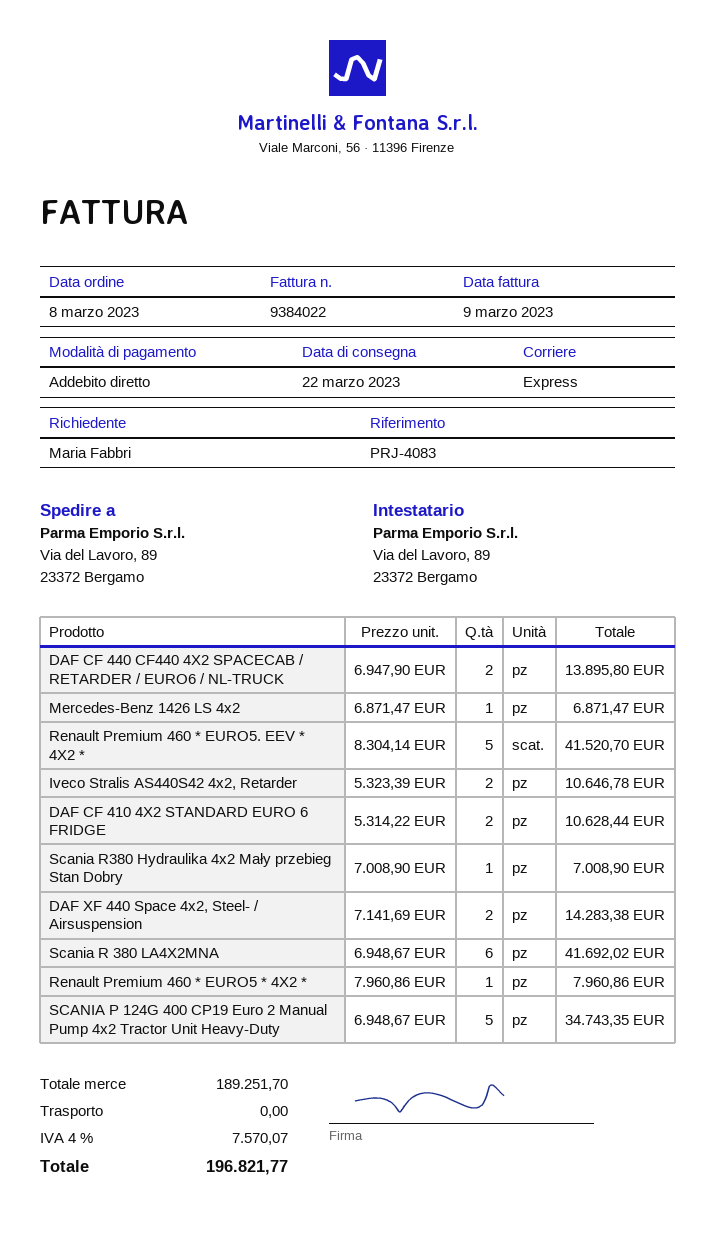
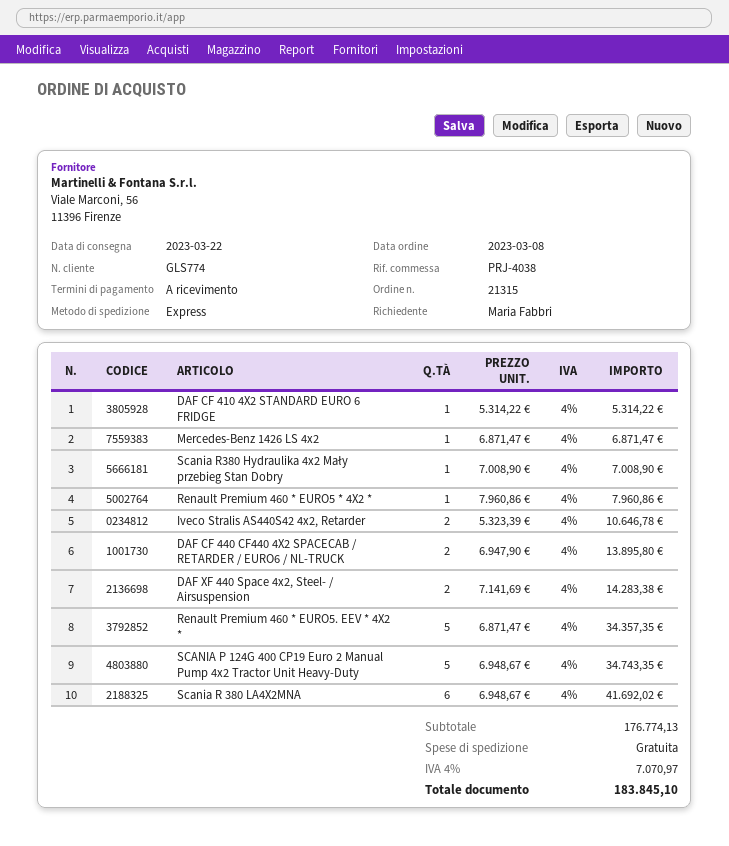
reference: PRJ-4083 -> PRJ-4038
Renault Premium 460 * EURO5. EEV * 4X2 *: 5 x 8304.14 = 41520.70 -> 5 x 6871.47 = 34357.35
DAF CF 410 4X2 STANDARD EURO 6 FRIDGE: 2 x 5314.22 = 10628.44 -> 1 x 5314.22 = 5314.22
subtotal: 189251.70 -> 176774.13
tax: 4% = 7570.07 -> 4% = 7070.97
total: 196821.77 -> 183845.10

